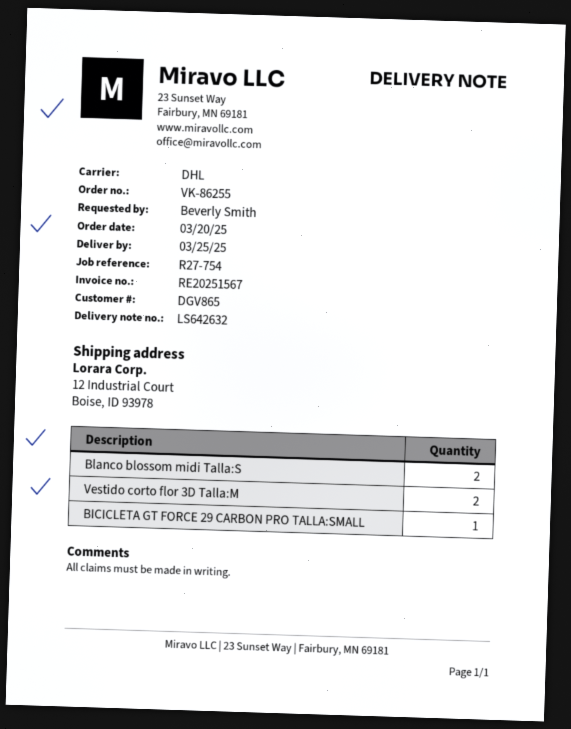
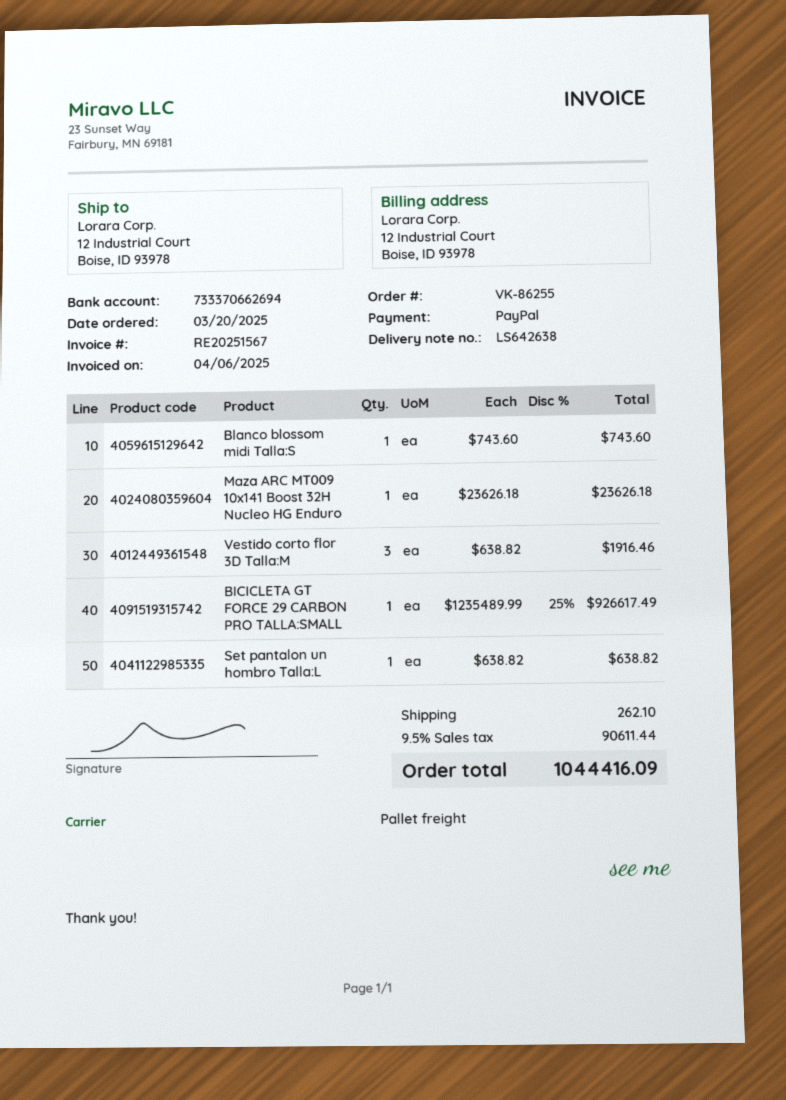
delivery note number: LS642632 -> LS642638
shipping method: DHL -> pallet freight
Blanco blossom midi Talla:S: 2 -> 1
Vestido corto flor 3D Talla:M: 2 -> 3
Maza ARC MT009 10x141 Boost 32H Nucleo HG Enduro: none -> 1
Set pantalon un hombro Talla:L: none -> 1

